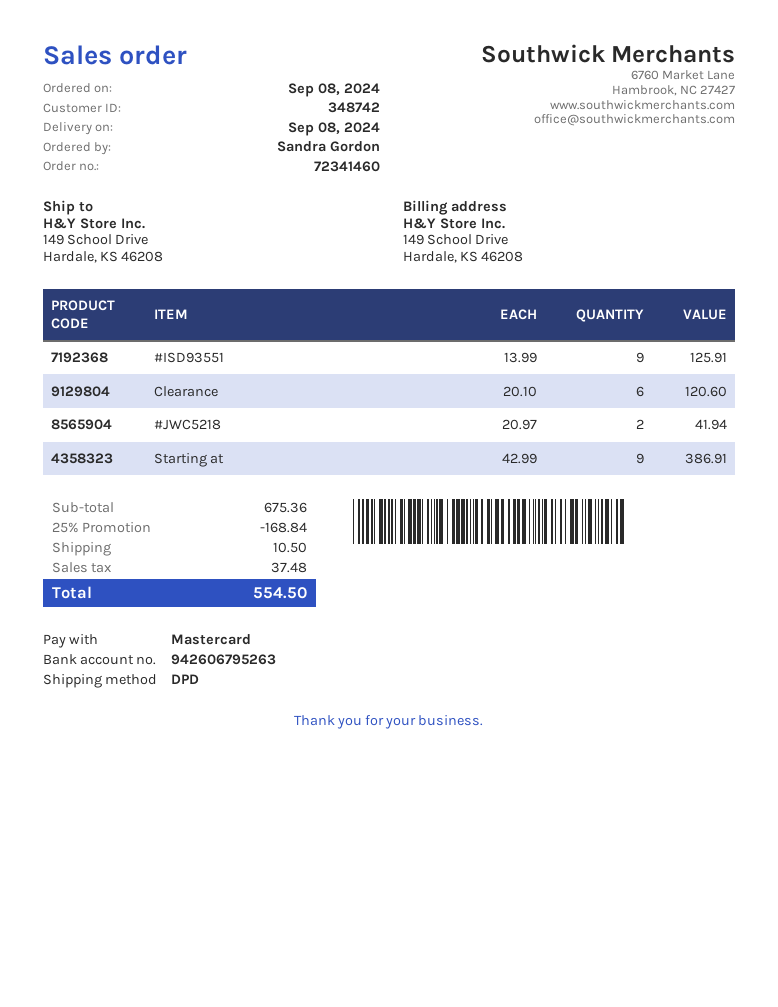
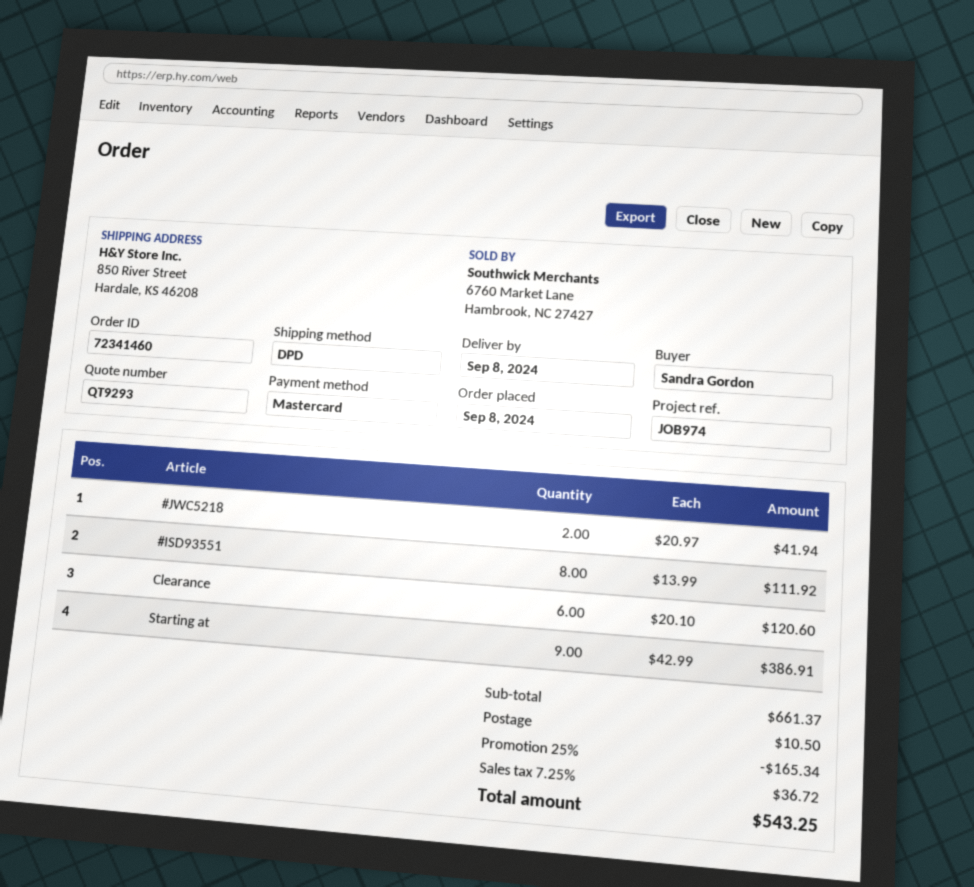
ship to: 149 School Drive, Hardale, KS 46208 -> 850 River Street, Hardale, KS 46208
#ISD93551: 9 x 13.99 = 125.91 -> 8 x 13.99 = 111.92
subtotal: 675.36 -> 661.37
discount: 25% = 168.84 -> 25% = 165.34
tax: 37.48 -> 36.72
total: 554.50 -> 543.25

